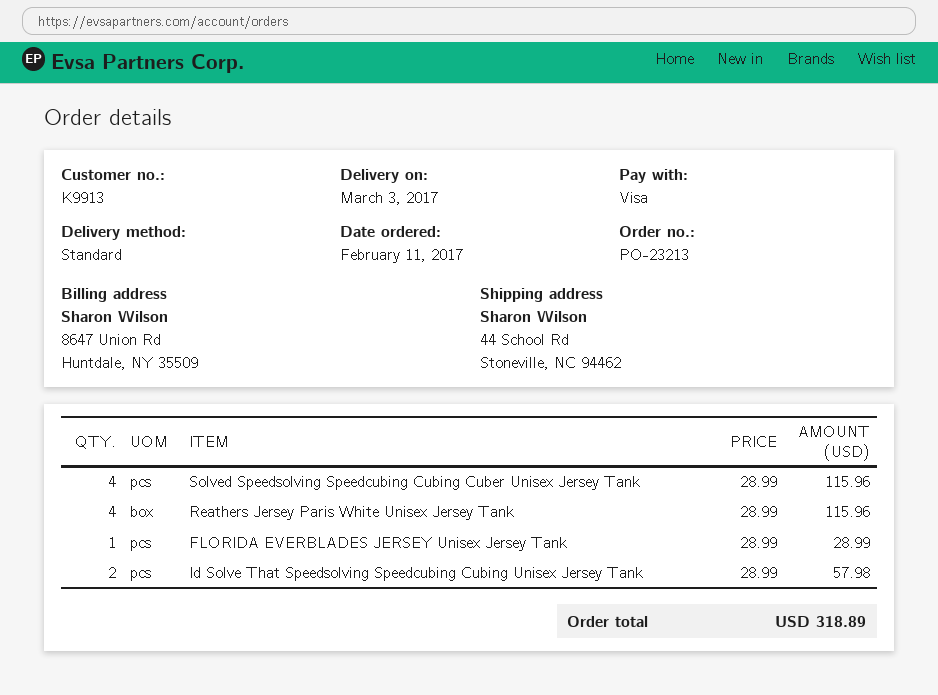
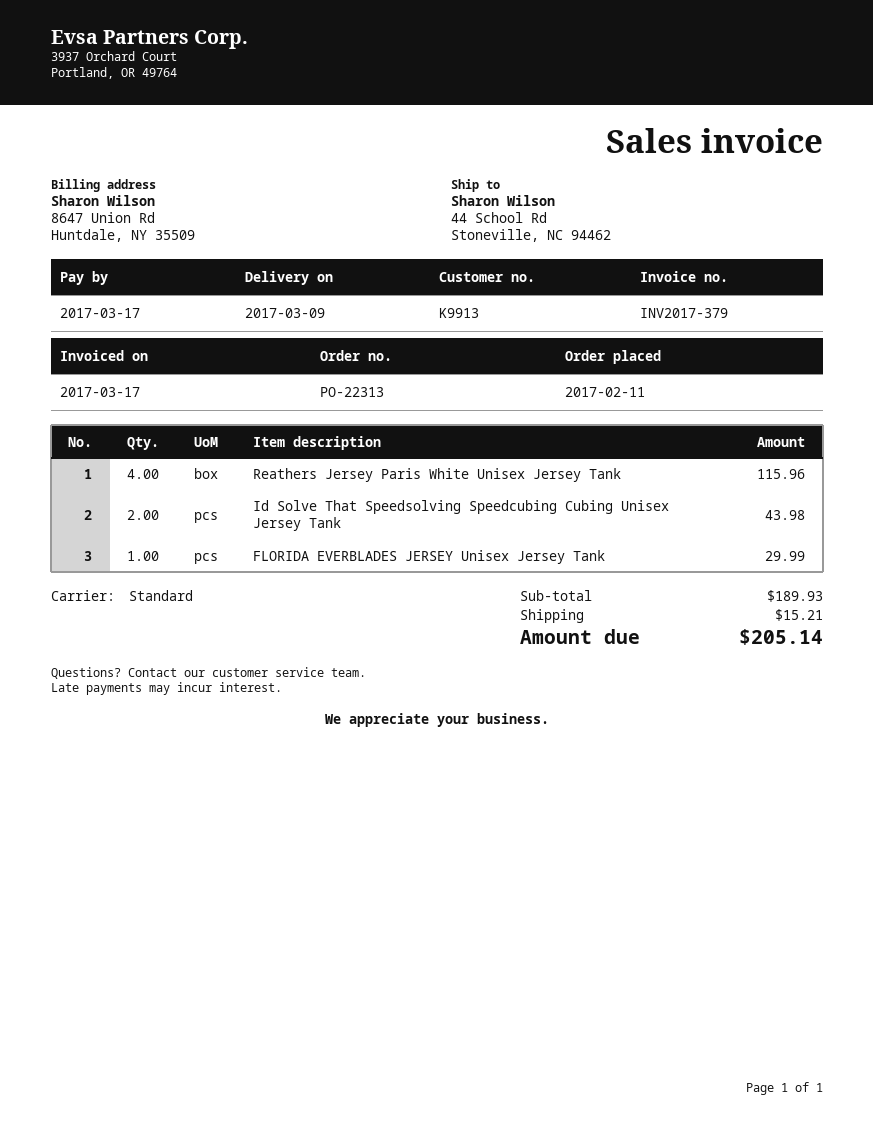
order number: PO-23213 -> PO-22313
delivery date: 2017-03-03 -> 2017-03-09
Solved Speedsolving Speedcubing Cubing Cuber Unisex Jersey Tank: 4 for 115.96 -> none
FLORIDA EVERBLADES JERSEY Unisex Jersey Tank: 1 for 28.99 -> 1 for 29.99
Id Solve That Speedsolving Speedcubing Cubing Unisex Jersey Tank: 2 for 57.98 -> 2 for 43.98
shipping: none -> 15.21
total: 318.89 -> 205.14

